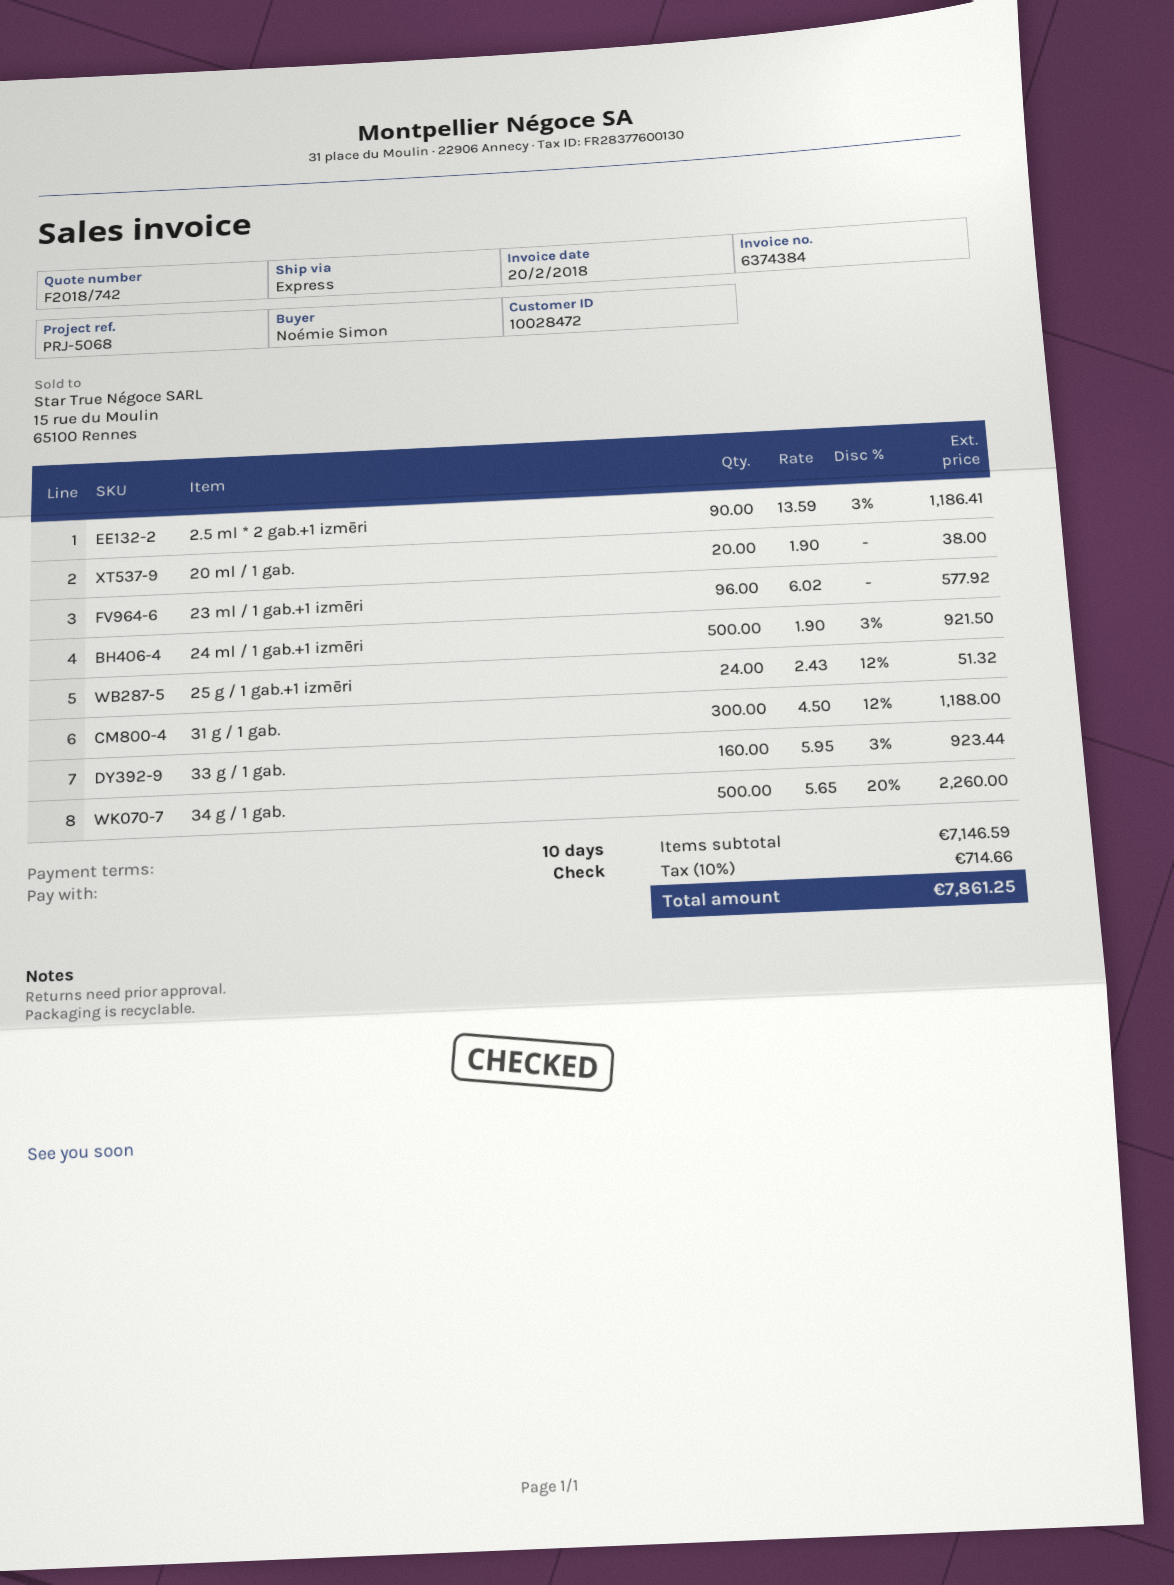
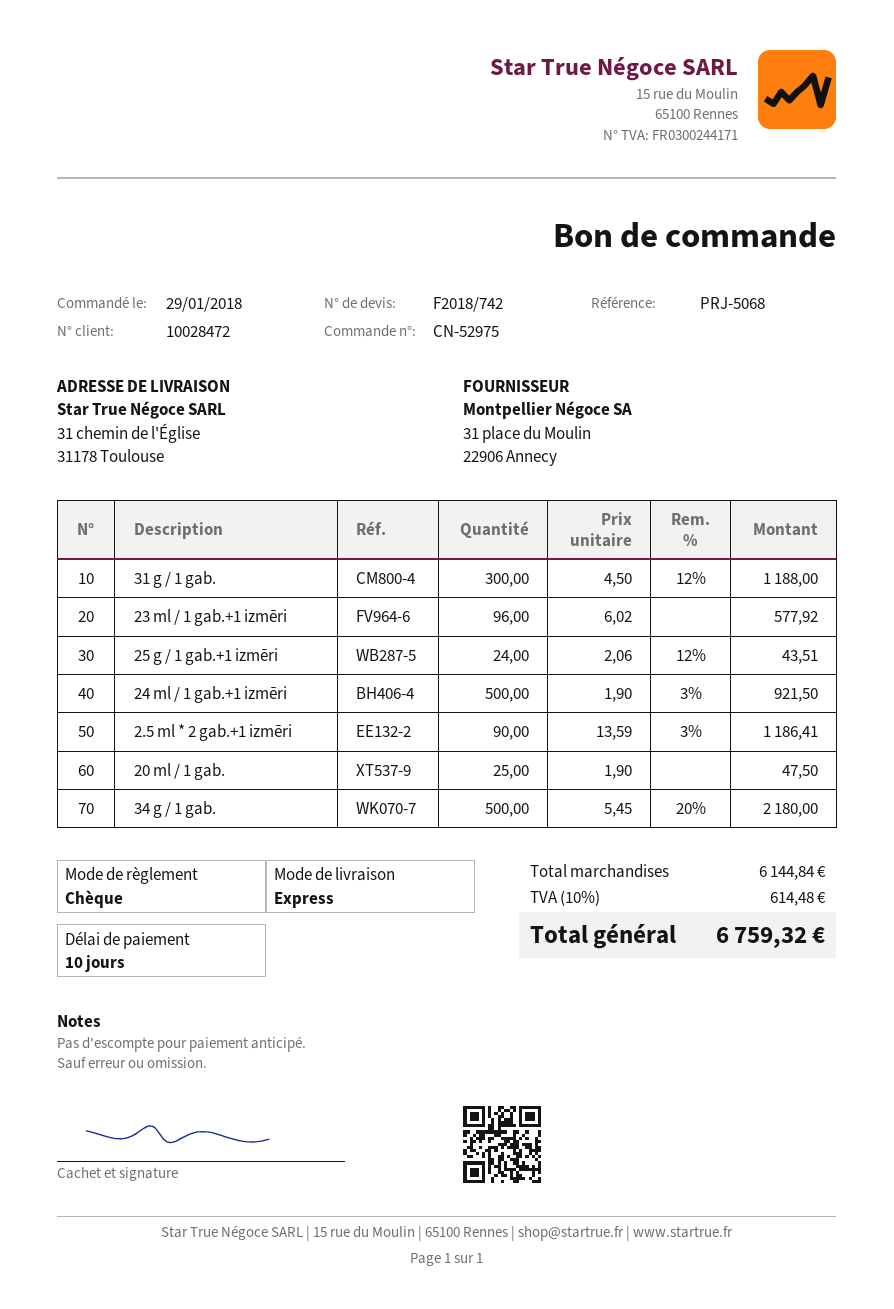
20 ml / 1 gab.: 20 x 1.90 = 38.00 -> 25 x 1.90 = 47.50
25 g / 1 gab.+1 izmēri: 24 x 2.43 - 12% = 51.32 -> 24 x 2.06 - 12% = 43.51
33 g / 1 gab.: 160 x 5.95 - 3% = 923.44 -> none
34 g / 1 gab.: 500 x 5.65 - 20% = 2260.00 -> 500 x 5.45 - 20% = 2180.00
subtotal: 7146.59 -> 6144.84
tax: 10% = 714.66 -> 10% = 614.48
total: 7861.25 -> 6759.32

